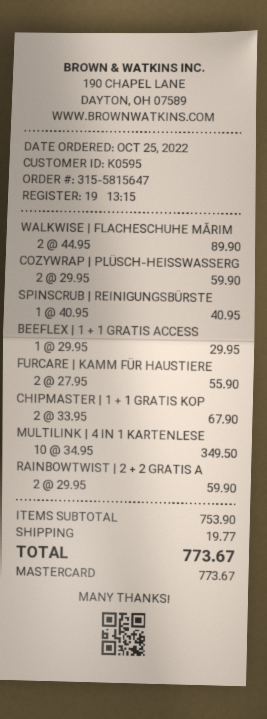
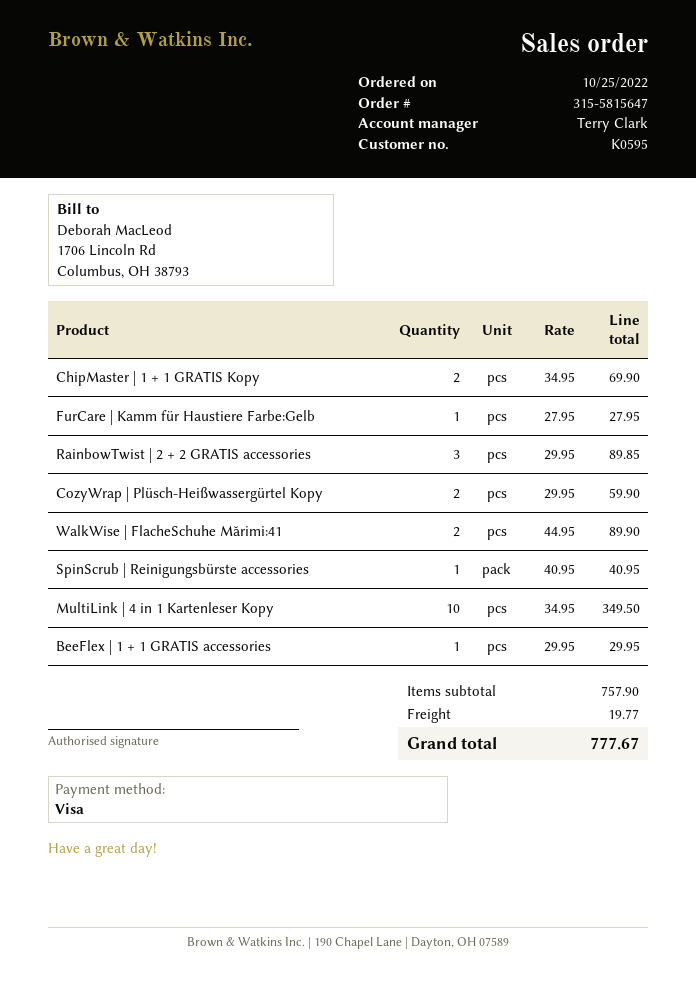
payment method: Mastercard -> Visa
FURCARE | KAMM FÜR HAUSTIERE: 2 x 27.95 = 55.90 -> 1 x 27.95 = 27.95
CHIPMASTER | 1 + 1 GRATIS KOP: 2 x 33.95 = 67.90 -> 2 x 34.95 = 69.90
RAINBOWTWIST | 2 + 2 GRATIS A: 2 x 29.95 = 59.90 -> 3 x 29.95 = 89.85
subtotal: 753.90 -> 757.90
total: 773.67 -> 777.67

